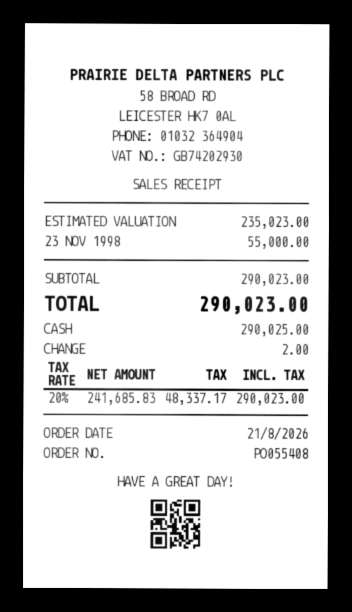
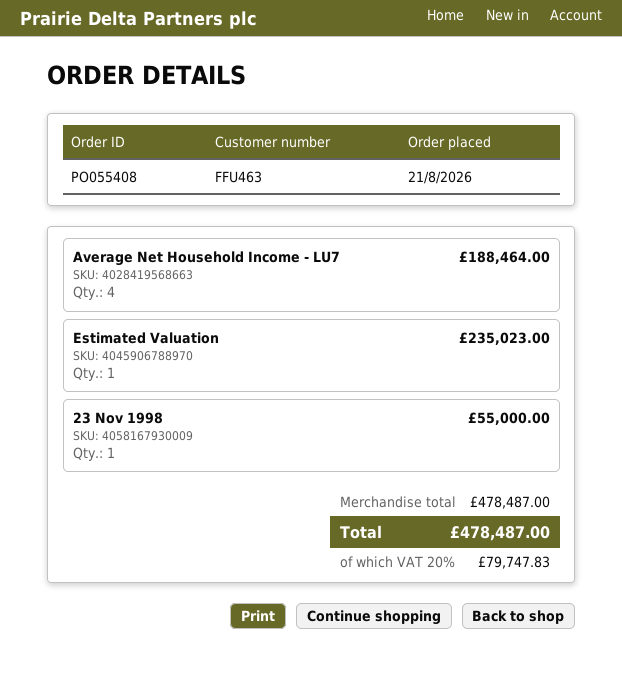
Average Net Household Income - LU7: none -> 4 for 188464.00
subtotal: 290023.00 -> 478487.00
tax: 20% = 48337.17 -> 20% = 79747.83
total: 290023.00 -> 478487.00

